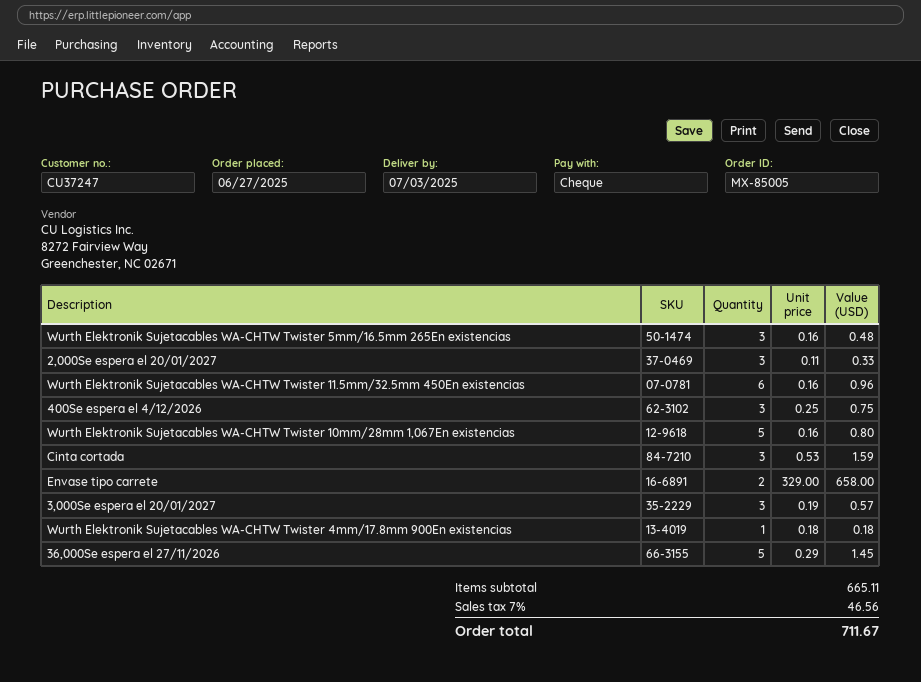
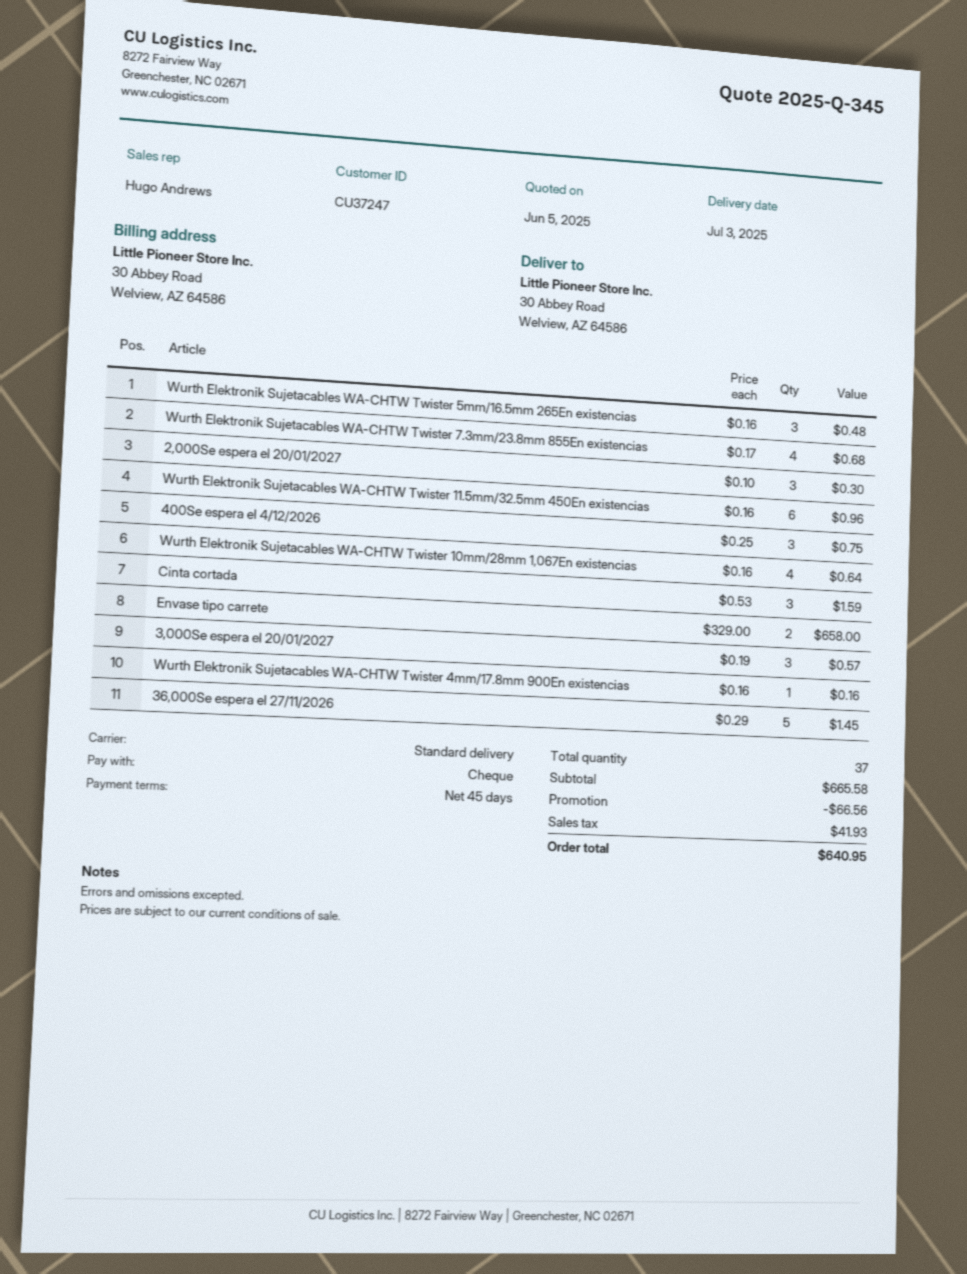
2,000Se espera el 20/01/2027: 3 x 0.11 = 0.33 -> 3 x 0.10 = 0.30
Wurth Elektronik Sujetacables WA-CHTW Twister 10mm/28mm 1,067En existencias: 5 x 0.16 = 0.80 -> 4 x 0.16 = 0.64
Wurth Elektronik Sujetacables WA-CHTW Twister 4mm/17.8mm 900En existencias: 1 x 0.18 = 0.18 -> 1 x 0.16 = 0.16
Wurth Elektronik Sujetacables WA-CHTW Twister 7.3mm/23.8mm 855En existencias: none -> 4 x 0.17 = 0.68
subtotal: 665.11 -> 665.58
discount: none -> 66.56
tax: 46.56 -> 41.93
total: 711.67 -> 640.95

